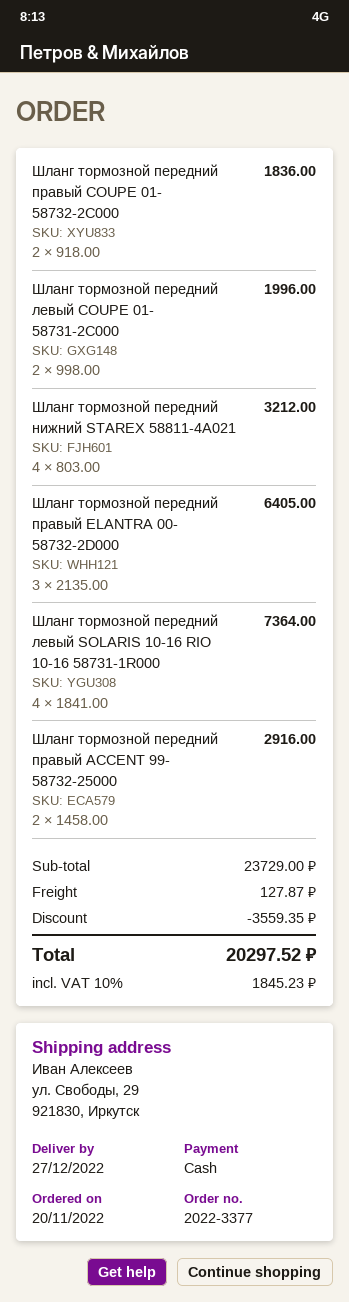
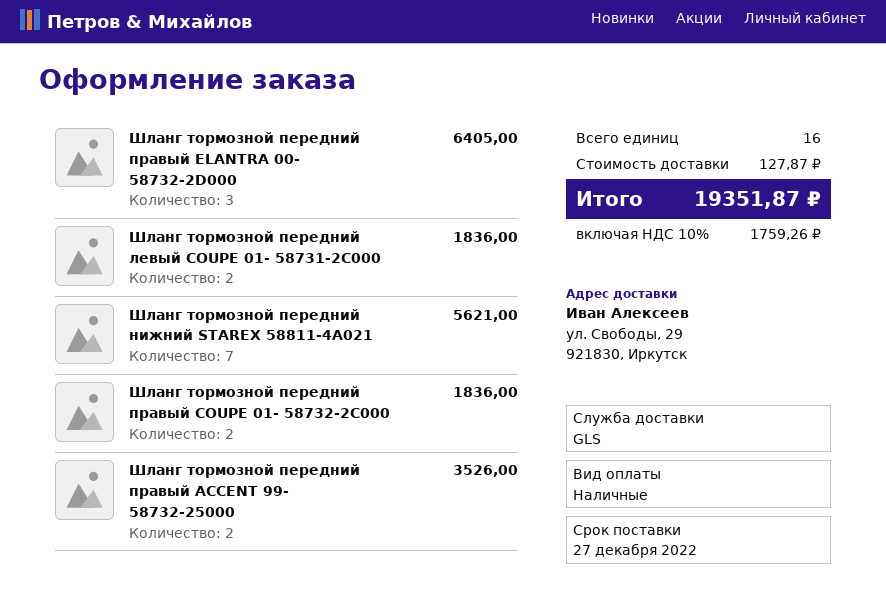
Шланг тормозной передний левый COUPE 01- 58731-2C000: 2 for 1996.00 -> 2 for 1836.00
Шланг тормозной передний нижний STAREX 58811-4A021: 4 for 3212.00 -> 7 for 5621.00
Шланг тормозной передний левый SOLARIS 10-16 RIO 10-16 58731-1R000: 4 for 7364.00 -> none
Шланг тормозной передний правый ACCENT 99- 58732-25000: 2 for 2916.00 -> 2 for 3526.00
discount: 3559.35 -> none
tax: 10% = 1845.23 -> 10% = 1759.26
total: 20297.52 -> 19351.87

